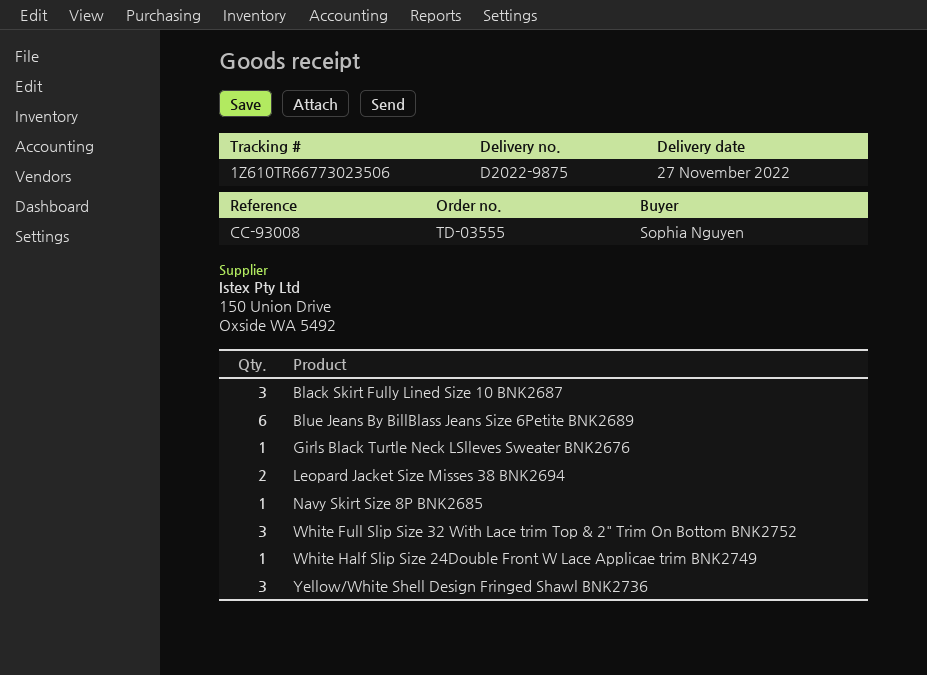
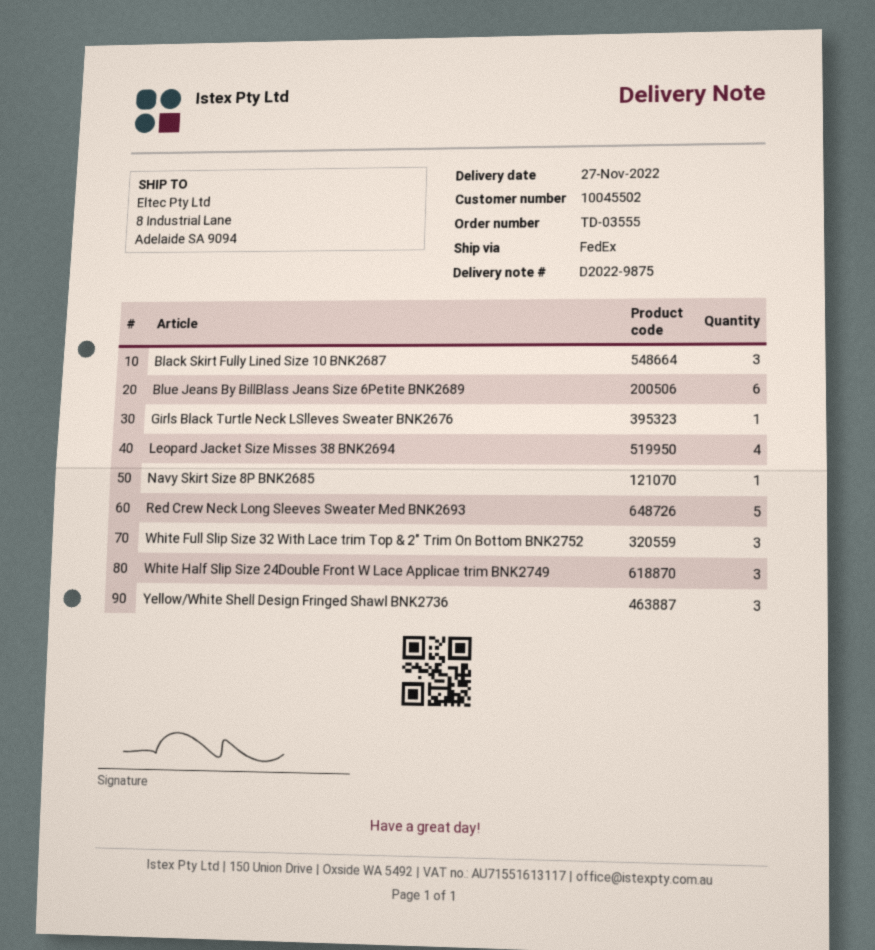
Leopard Jacket Size Misses 38 BNK2694: 2 -> 4
White Half Slip Size 24Double Front W Lace Applicae trim BNK2749: 1 -> 3
Red Crew Neck Long Sleeves Sweater Med BNK2693: none -> 5

